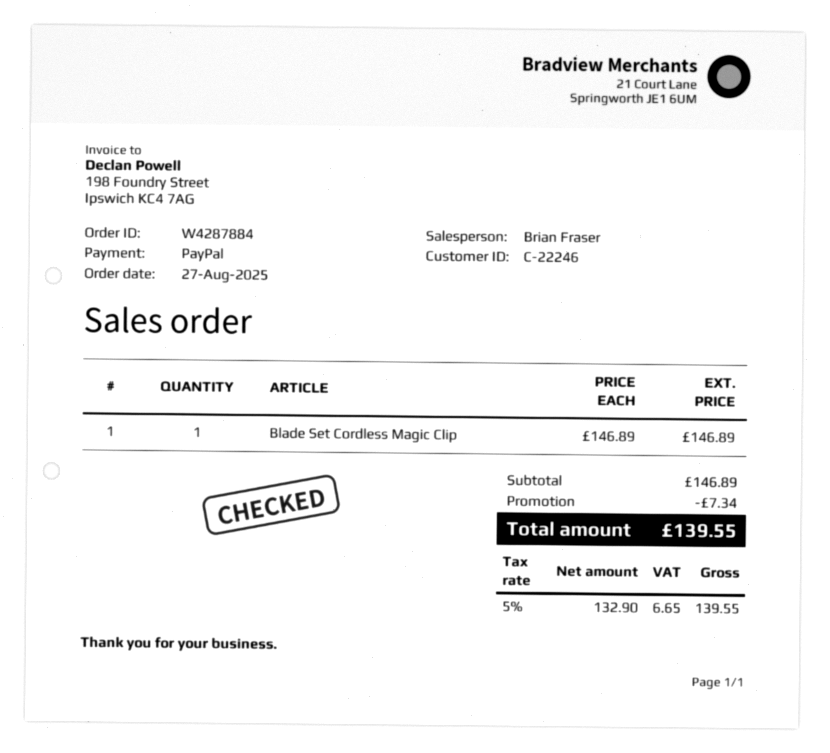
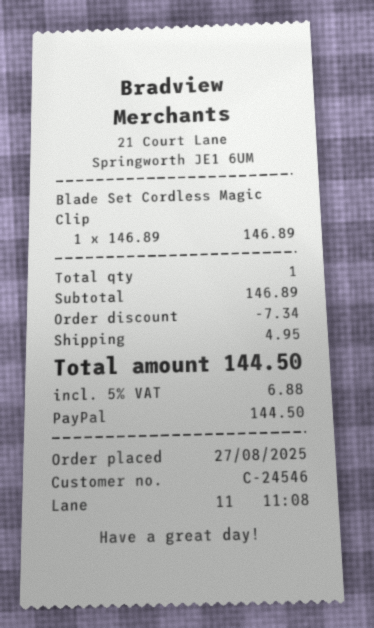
customer number: C-22246 -> C-24546
shipping: none -> 4.95
tax: 5% = 6.65 -> 5% = 6.88
total: 139.55 -> 144.50

